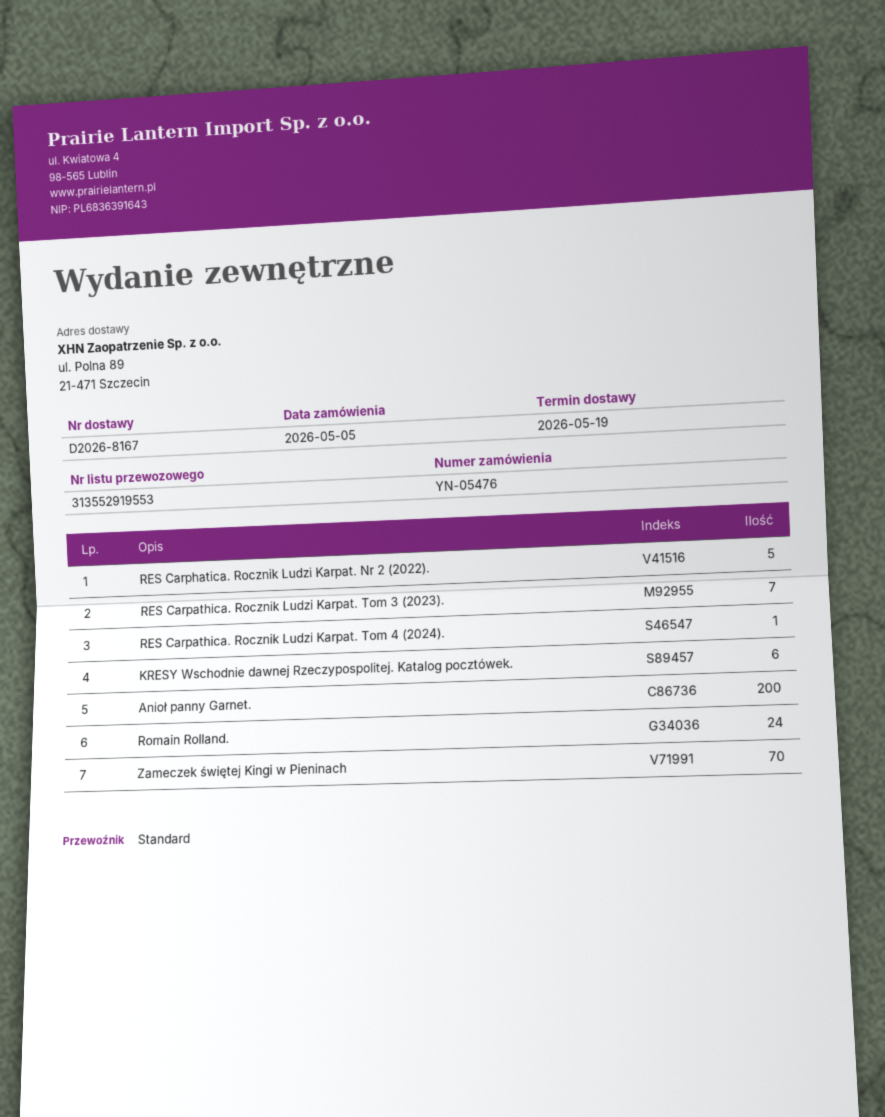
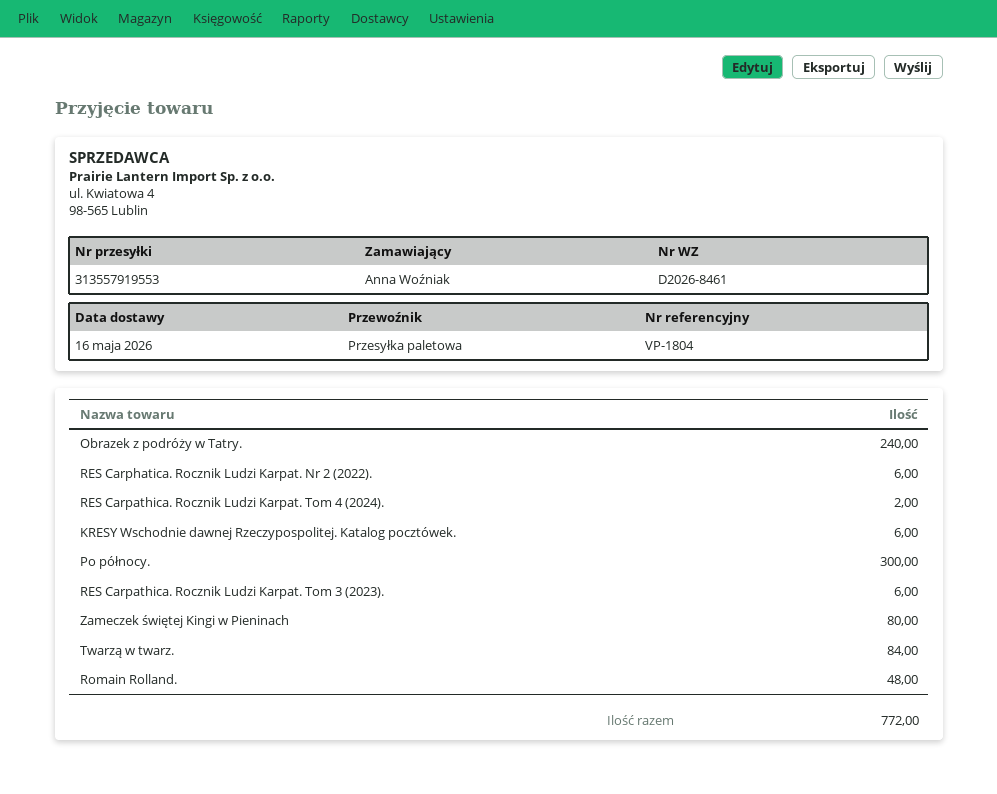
delivery note number: D2026-8167 -> D2026-8461
delivery date: 2026-05-19 -> 2026-05-16
shipping method: standard -> pallet freight
tracking number: 313552919553 -> 313557919553
RES Carphatica. Rocznik Ludzi Karpat. Nr 2 (2022).: 5 -> 6
RES Carpathica. Rocznik Ludzi Karpat. Tom 3 (2023).: 7 -> 6
RES Carpathica. Rocznik Ludzi Karpat. Tom 4 (2024).: 1 -> 2
Anioł panny Garnet.: 200 -> none
Romain Rolland.: 24 -> 48
Zameczek świętej Kingi w Pieninach: 70 -> 80
Obrazek z podróży w Tatry.: none -> 240
Po północy.: none -> 300
Twarzą w twarz.: none -> 84

